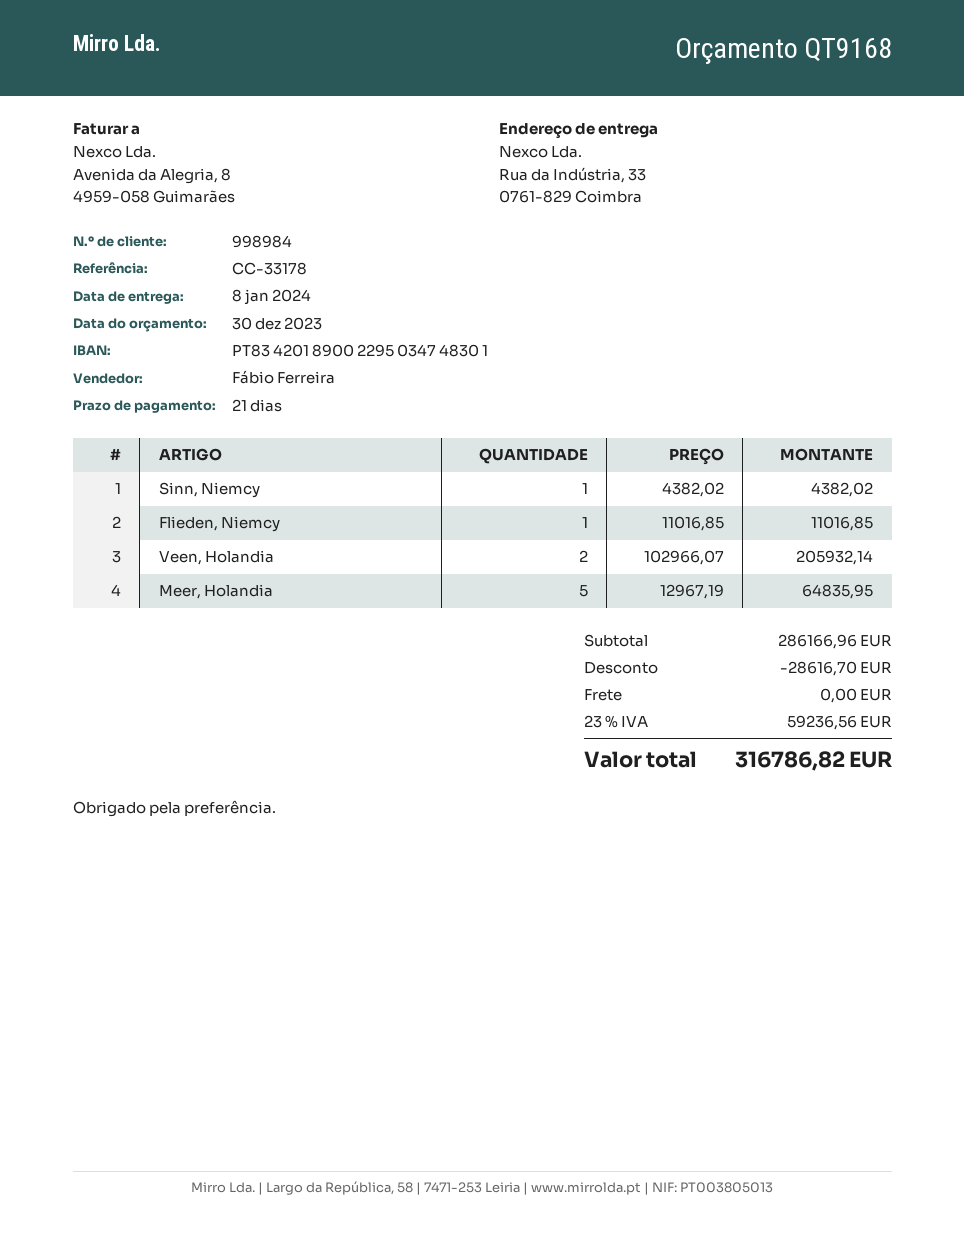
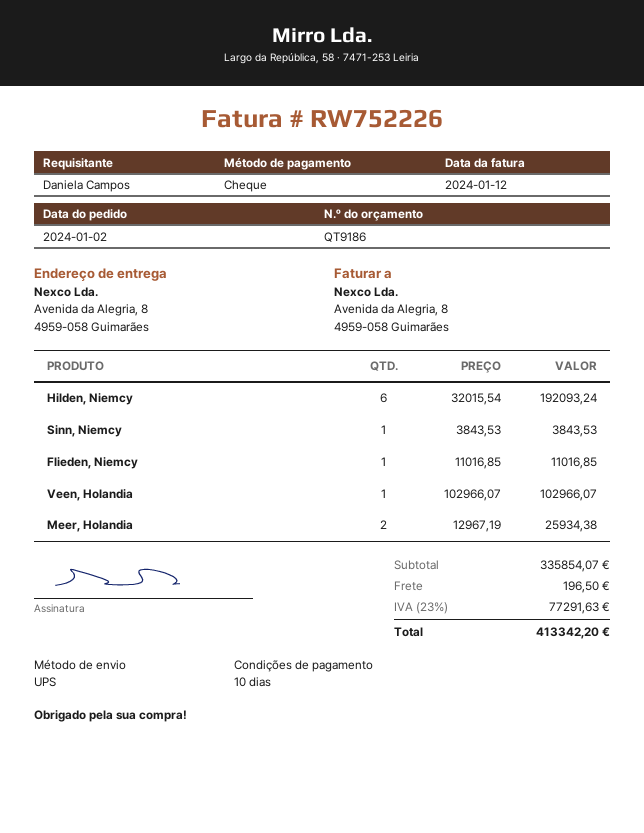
quote number: QT9168 -> QT9186
payment terms: 21 days -> 10 days
ship to: Rua da Indústria, 33, 0761-829 Coimbra -> Avenida da Alegria, 8, 4959-058 Guimarães
Sinn, Niemcy: 1 x 4382.02 = 4382.02 -> 1 x 3843.53 = 3843.53
Veen, Holandia: 2 x 102966.07 = 205932.14 -> 1 x 102966.07 = 102966.07
Meer, Holandia: 5 x 12967.19 = 64835.95 -> 2 x 12967.19 = 25934.38
Hilden, Niemcy: none -> 6 x 32015.54 = 192093.24
subtotal: 286166.96 -> 335854.07
discount: 28616.70 -> none
shipping: 0.00 -> 196.50
tax: 23% = 59236.56 -> 23% = 77291.63
total: 316786.82 -> 413342.20

